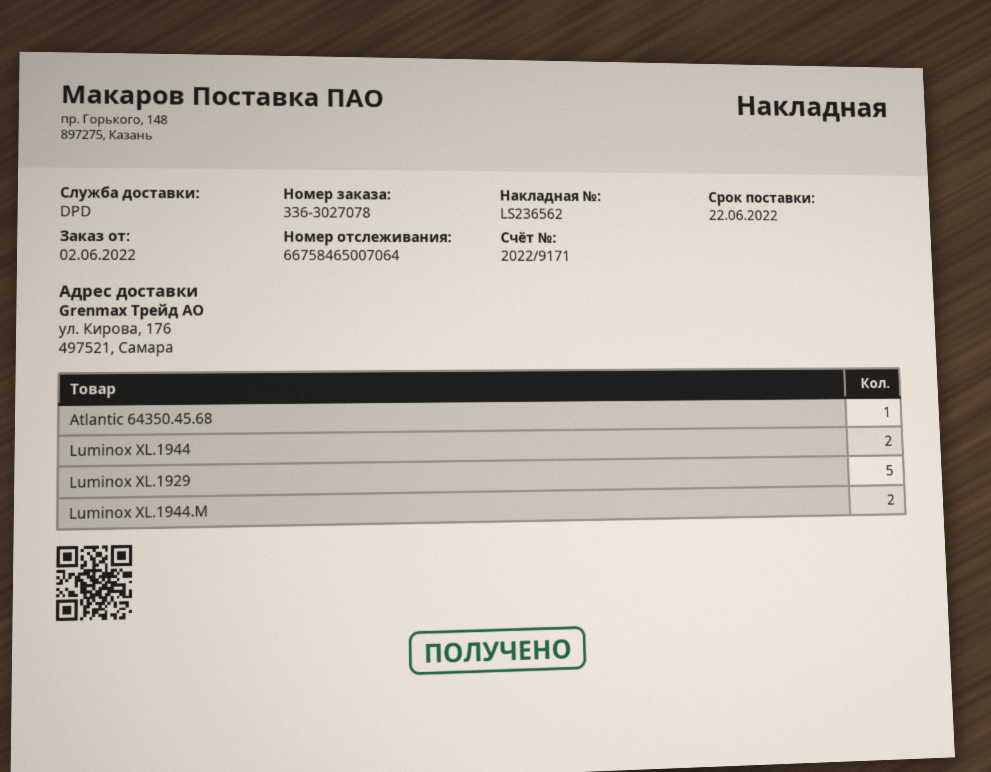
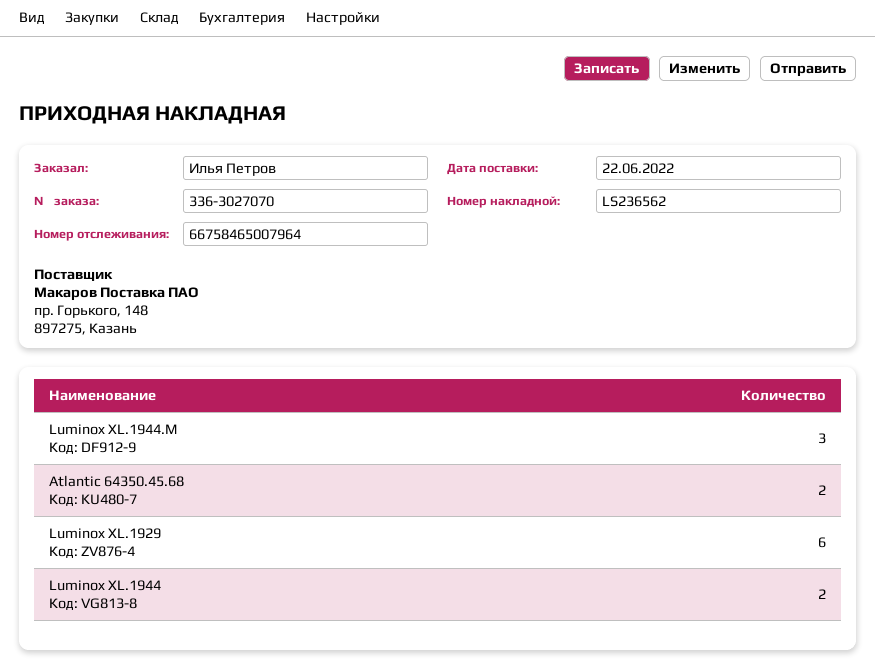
order number: 336-3027078 -> 336-3027070
tracking number: 66758465007064 -> 66758465007964
Atlantic 64350.45.68: 1 -> 2
Luminox XL.1929: 5 -> 6
Luminox XL.1944.M: 2 -> 3

